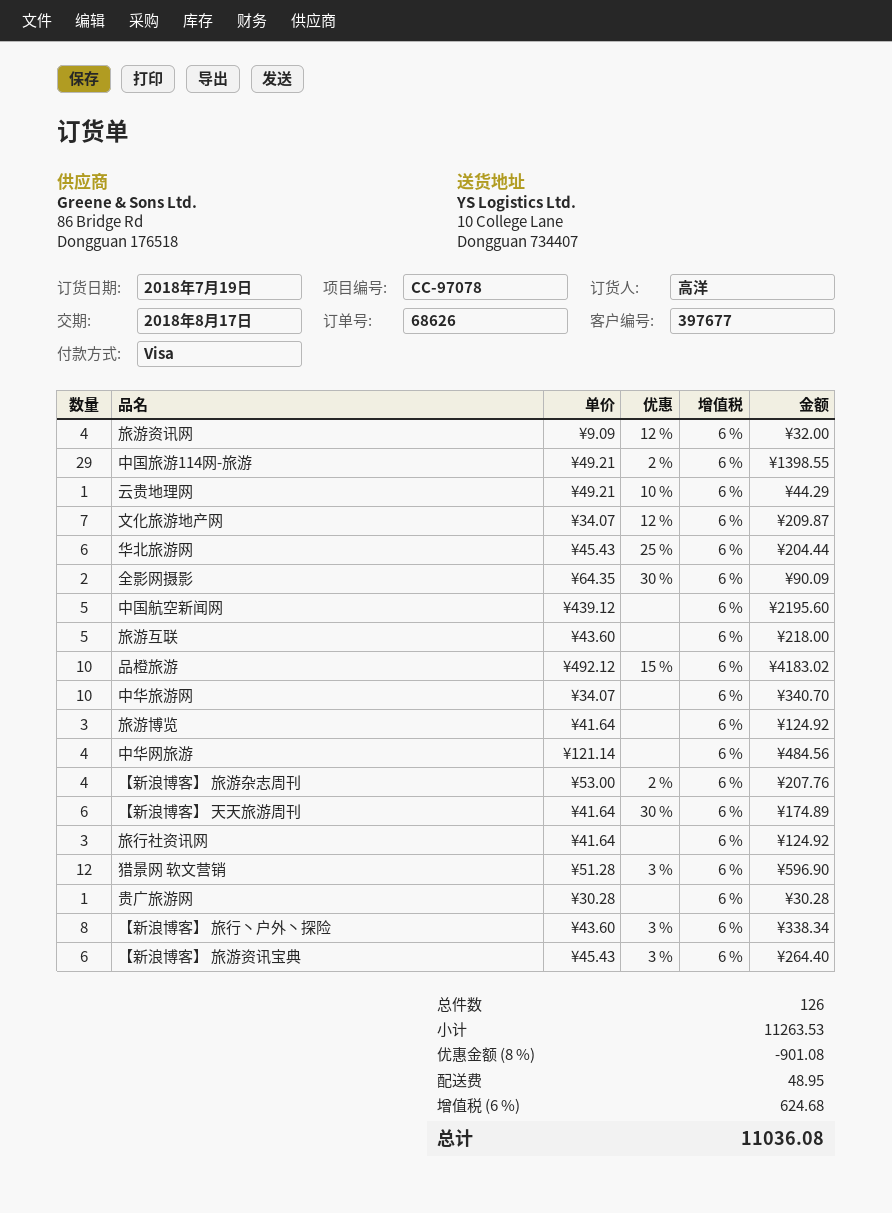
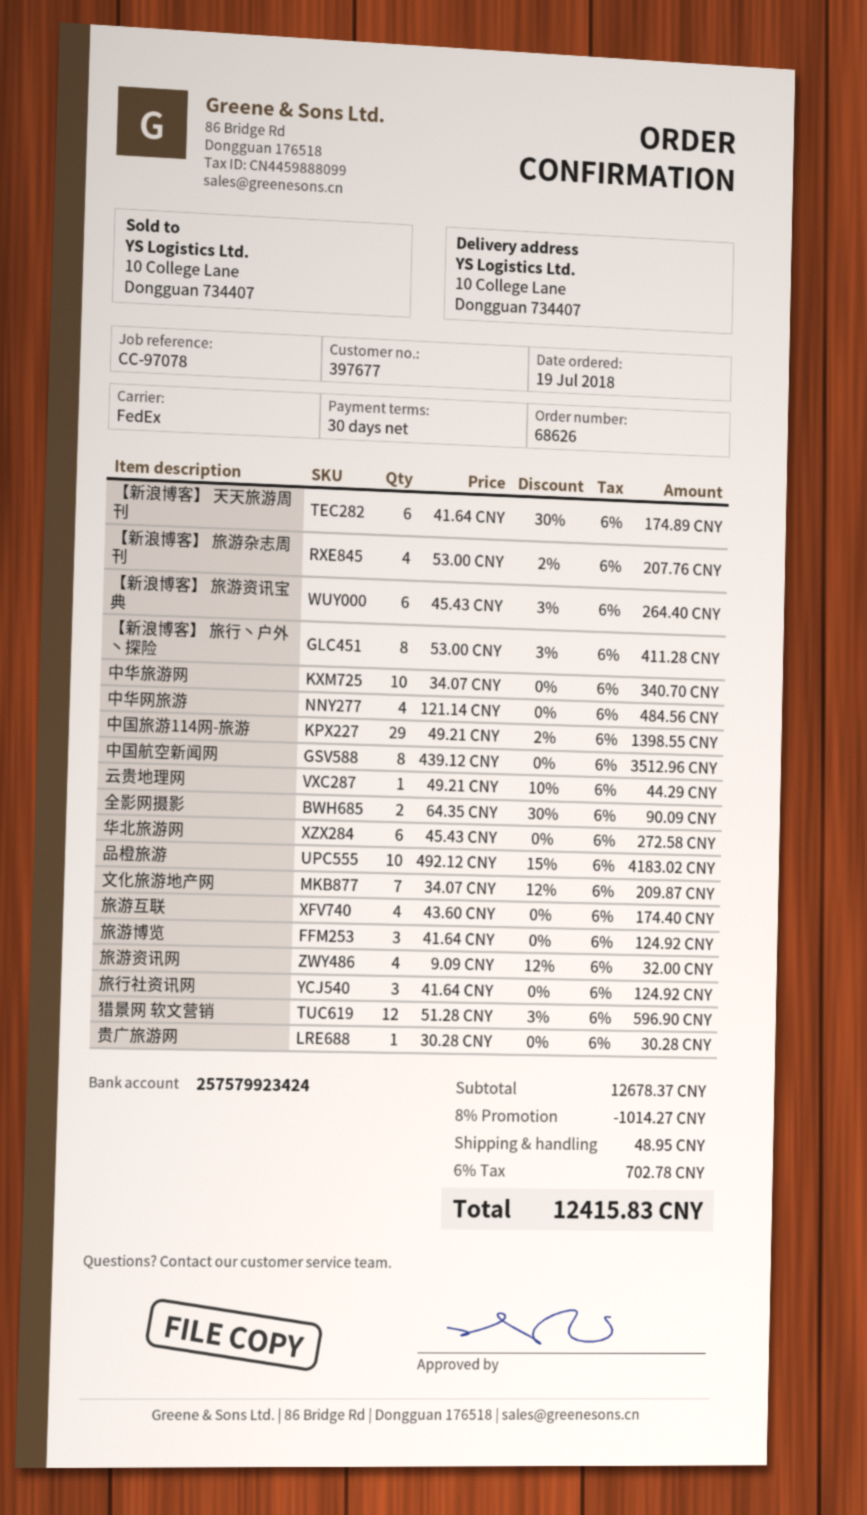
华北旅游网: 6 x 45.43 - 25% = 204.44 -> 6 x 45.43 = 272.58
中国航空新闻网: 5 x 439.12 = 2195.60 -> 8 x 439.12 = 3512.96
旅游互联: 5 x 43.60 = 218.00 -> 4 x 43.60 = 174.40
【新浪博客】 旅行丶户外丶探险: 8 x 43.60 - 3% = 338.34 -> 8 x 53.00 - 3% = 411.28
subtotal: 11263.53 -> 12678.37
discount: 8% = 901.08 -> 8% = 1014.27
tax: 6% = 624.68 -> 6% = 702.78
total: 11036.08 -> 12415.83

